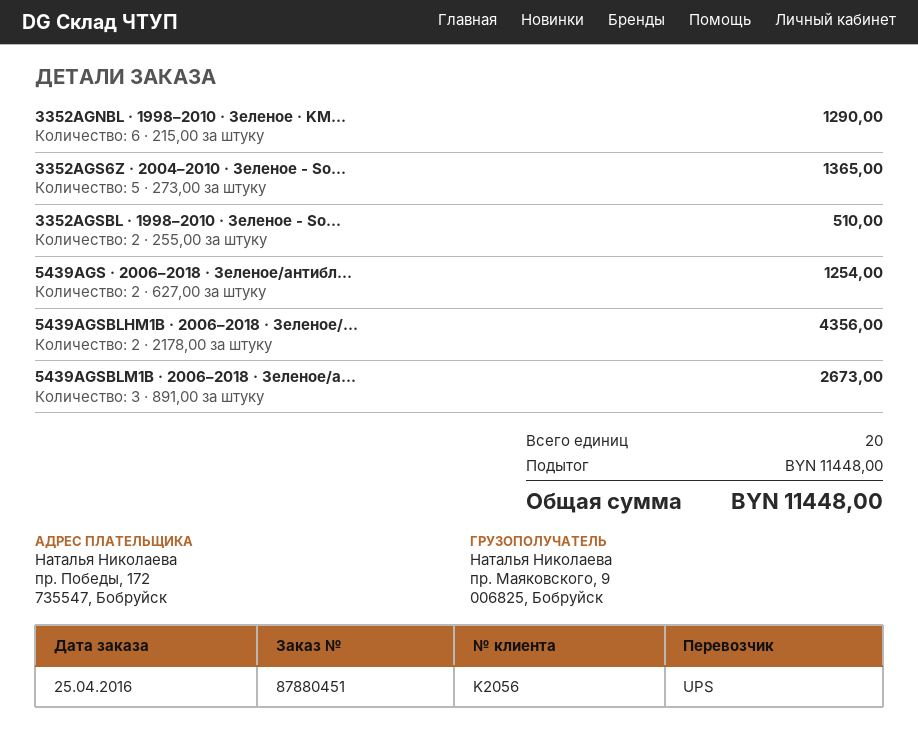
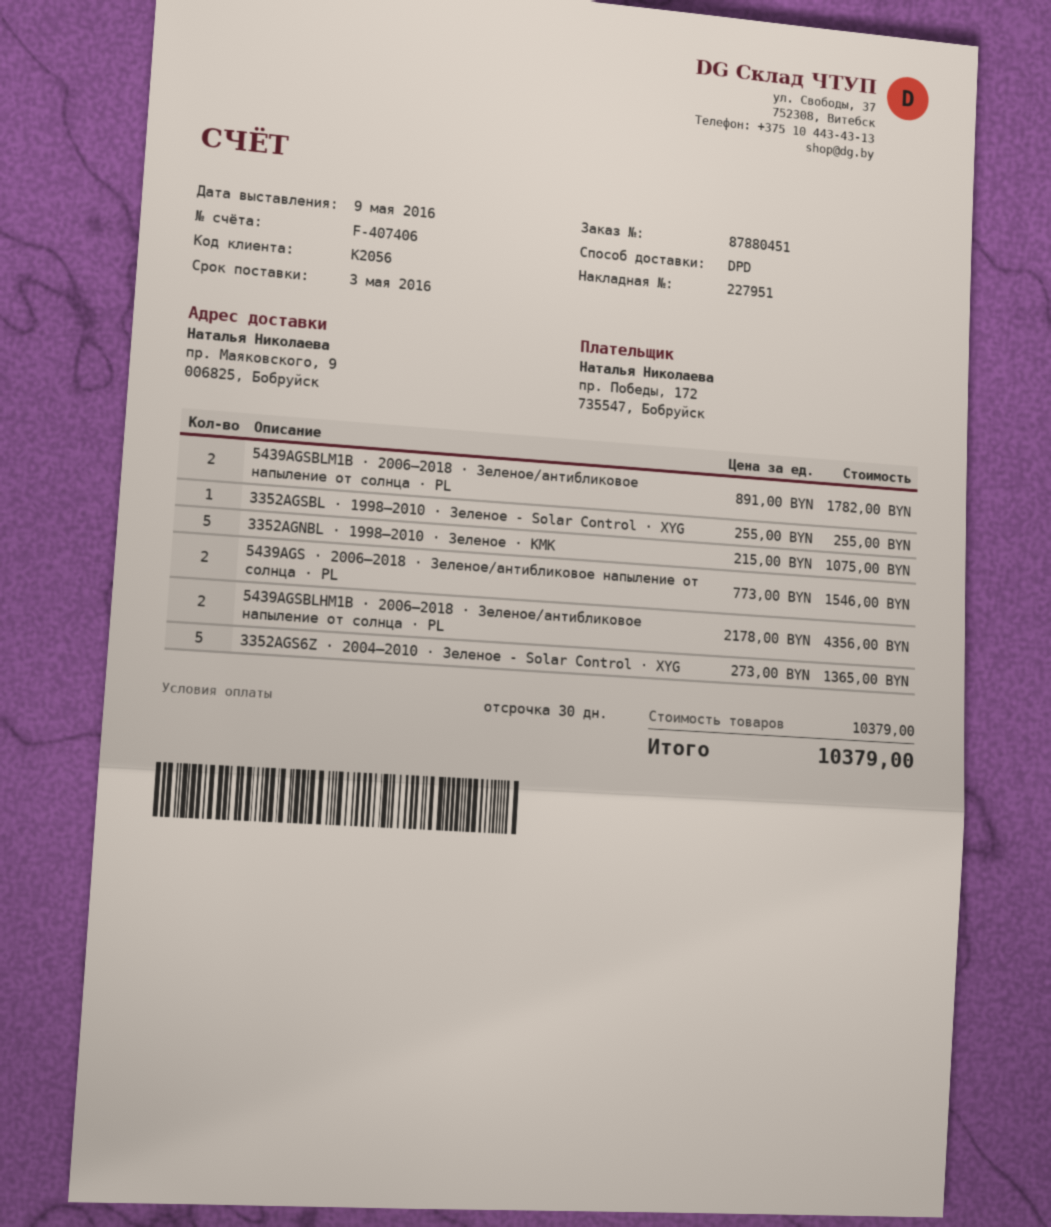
shipping method: UPS -> DPD
3352AGNBL · 1998–2010 · Зеленое · KM...: 6 x 215.00 = 1290.00 -> 5 x 215.00 = 1075.00
3352AGSBL · 1998–2010 · Зеленое - So...: 2 x 255.00 = 510.00 -> 1 x 255.00 = 255.00
5439AGS · 2006–2018 · Зеленое/антибл...: 2 x 627.00 = 1254.00 -> 2 x 773.00 = 1546.00
5439AGSBLM1B · 2006–2018 · Зеленое/а...: 3 x 891.00 = 2673.00 -> 2 x 891.00 = 1782.00
subtotal: 11448.00 -> 10379.00
total: 11448.00 -> 10379.00

